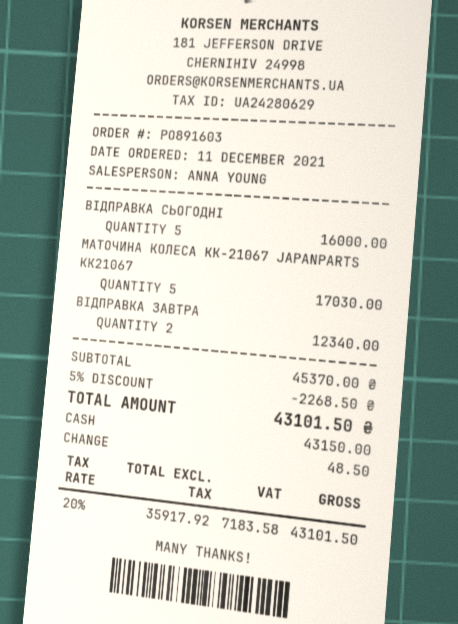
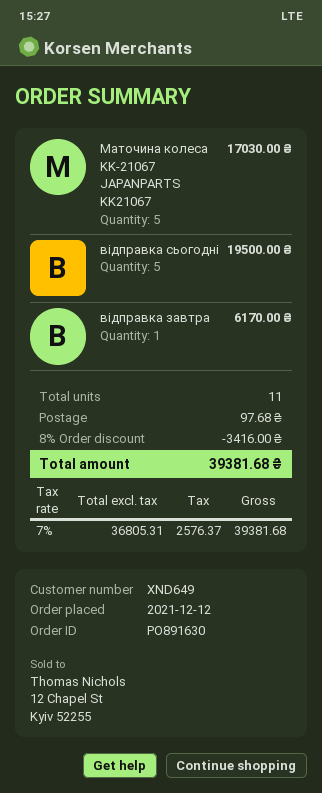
order number: PO891603 -> PO891630
order date: 2021-12-11 -> 2021-12-12
ВІДПРАВКА СЬОГОДНІ: 5 for 16000.00 -> 5 for 19500.00
ВІДПРАВКА ЗАВТРА: 2 for 12340.00 -> 1 for 6170.00
discount: 5% = 2268.50 -> 8% = 3416.00
shipping: none -> 97.68
net: 35917.92 -> 36805.31
tax: 20% = 7183.58 -> 7% = 2576.37
total: 43101.50 -> 39381.68

